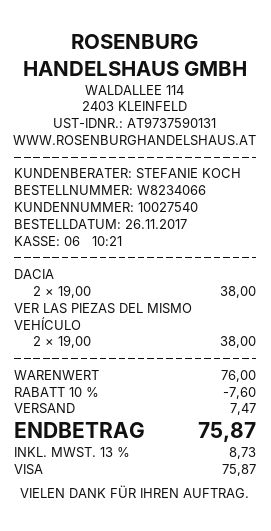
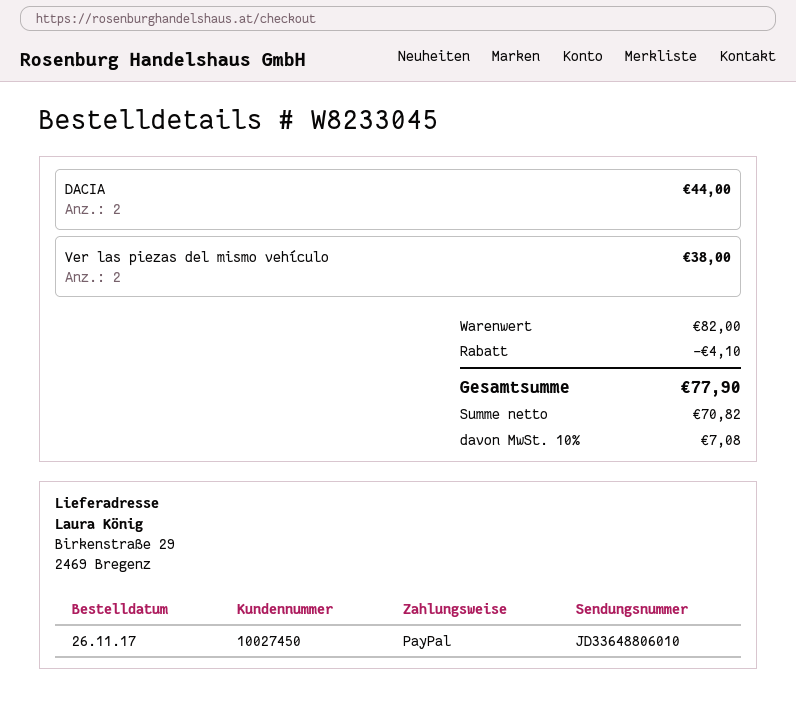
order number: W8234066 -> W8233045
customer number: 10027540 -> 10027450
payment method: Visa -> PayPal
DACIA: 2 for 38.00 -> 2 for 44.00
subtotal: 76.00 -> 82.00
discount: 7.60 -> 4.10
shipping: 7.47 -> none
tax: 13% = 8.73 -> 10% = 7.08
total: 75.87 -> 77.90

